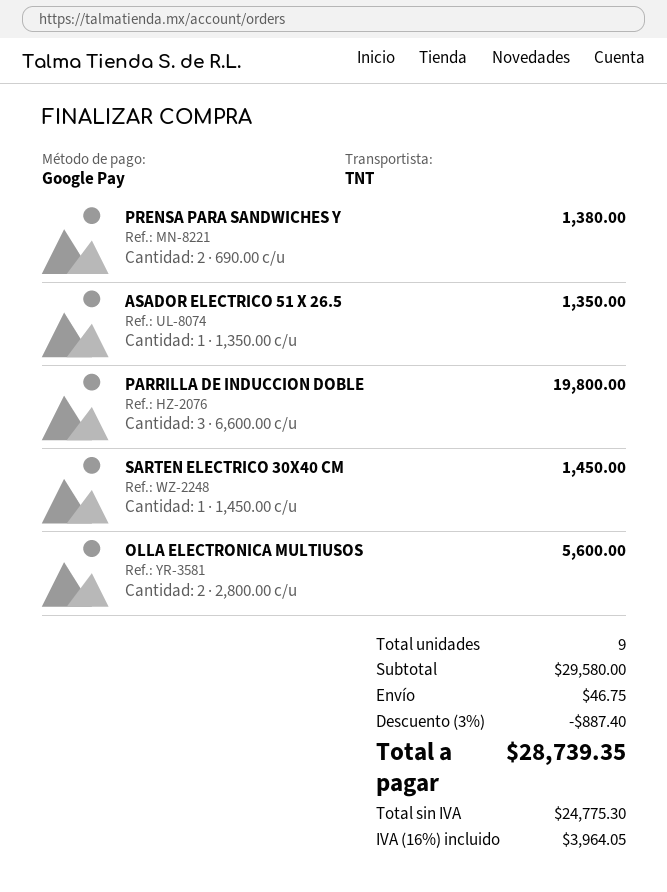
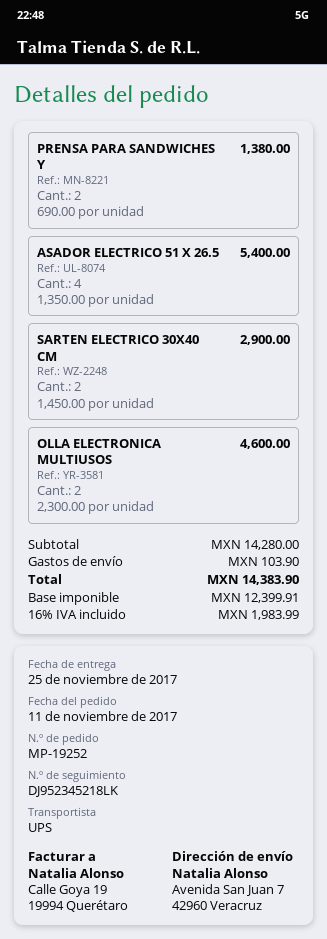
shipping method: TNT -> UPS
ASADOR ELECTRICO 51 X 26.5: 1 x 1350.00 = 1350.00 -> 4 x 1350.00 = 5400.00
PARRILLA DE INDUCCION DOBLE: 3 x 6600.00 = 19800.00 -> none
SARTEN ELECTRICO 30X40 CM: 1 x 1450.00 = 1450.00 -> 2 x 1450.00 = 2900.00
OLLA ELECTRONICA MULTIUSOS: 2 x 2800.00 = 5600.00 -> 2 x 2300.00 = 4600.00
subtotal: 29580.00 -> 14280.00
discount: 3% = 887.40 -> none
shipping: 46.75 -> 103.90
net: 24775.30 -> 12399.91
tax: 16% = 3964.05 -> 16% = 1983.99
total: 28739.35 -> 14383.90

